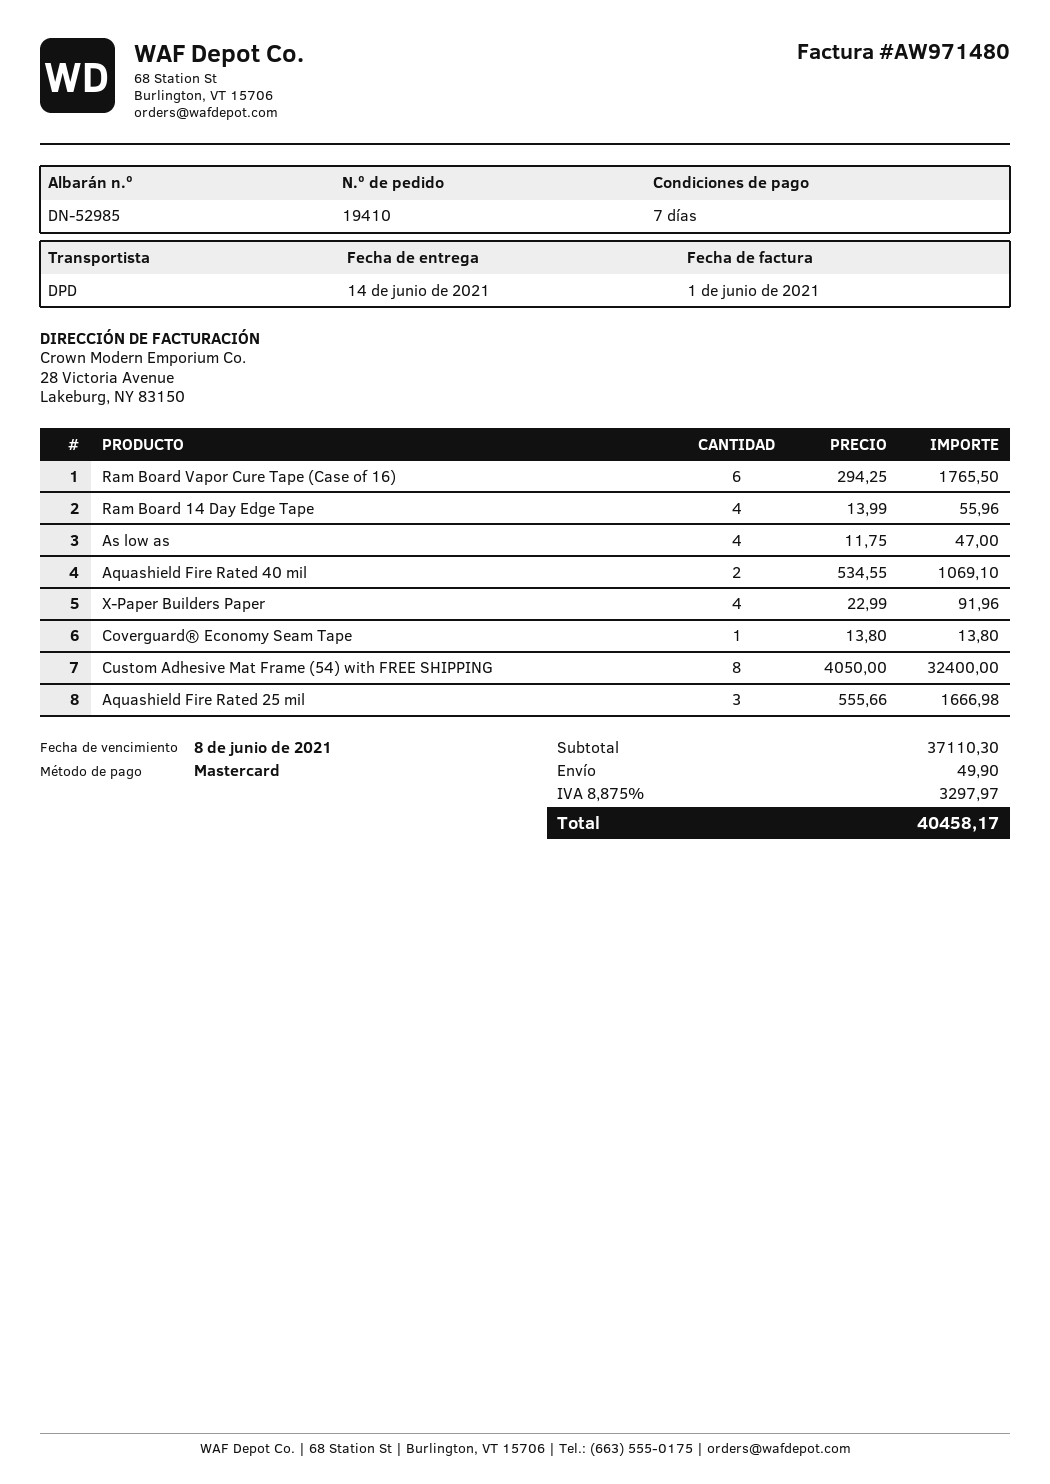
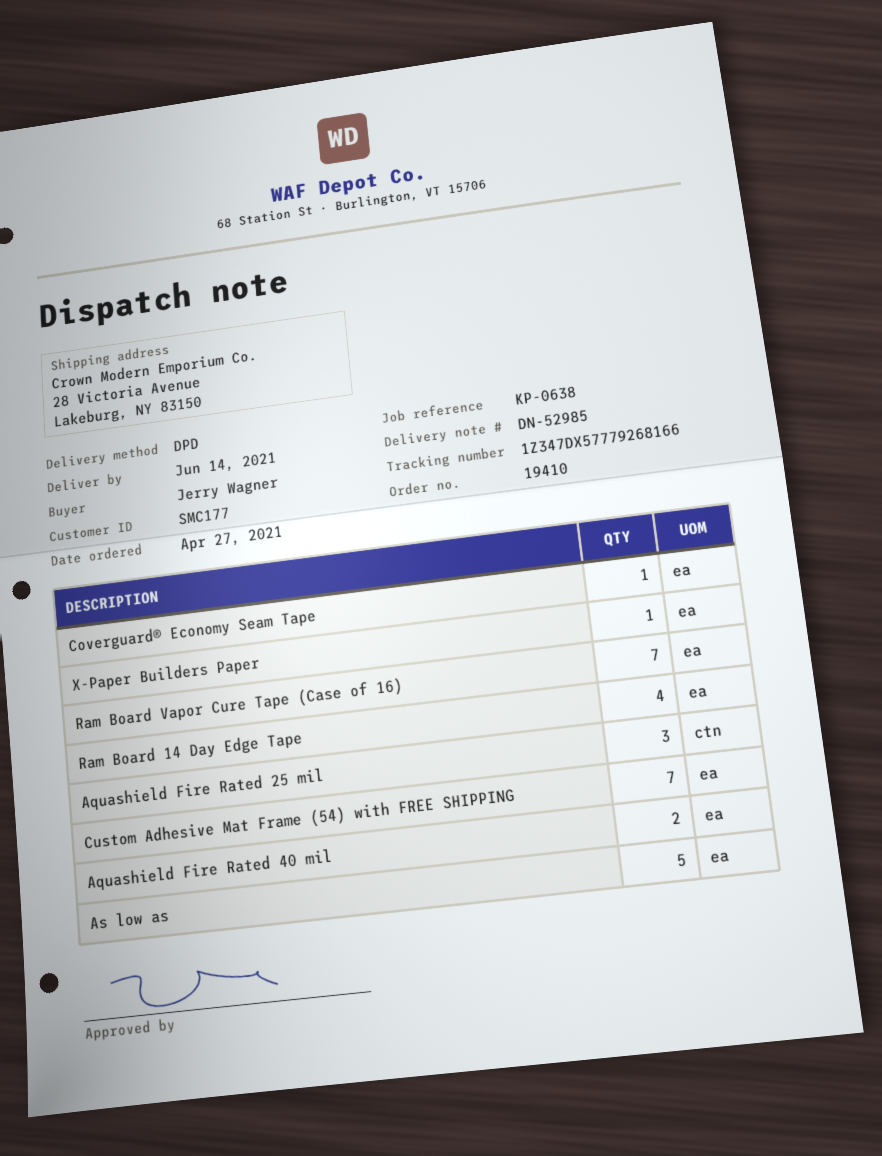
Ram Board Vapor Cure Tape (Case of 16): 6 -> 7
As low as: 4 -> 5
X-Paper Builders Paper: 4 -> 1
Custom Adhesive Mat Frame (54) with FREE SHIPPING: 8 -> 7

